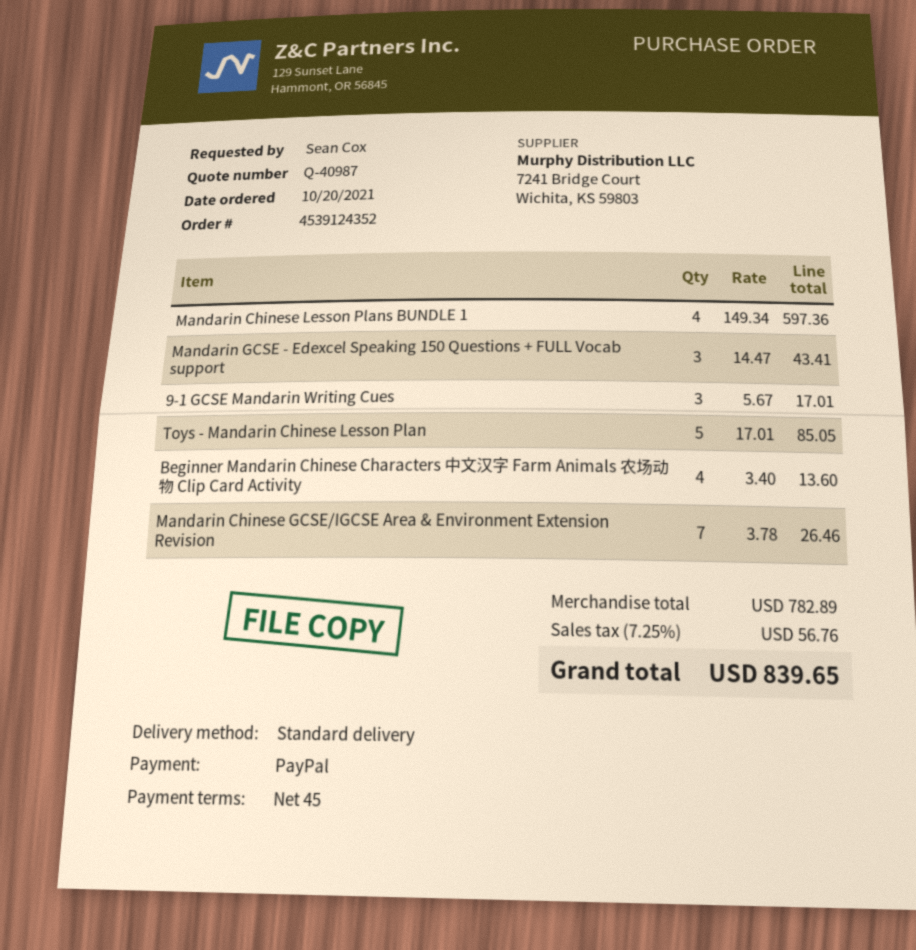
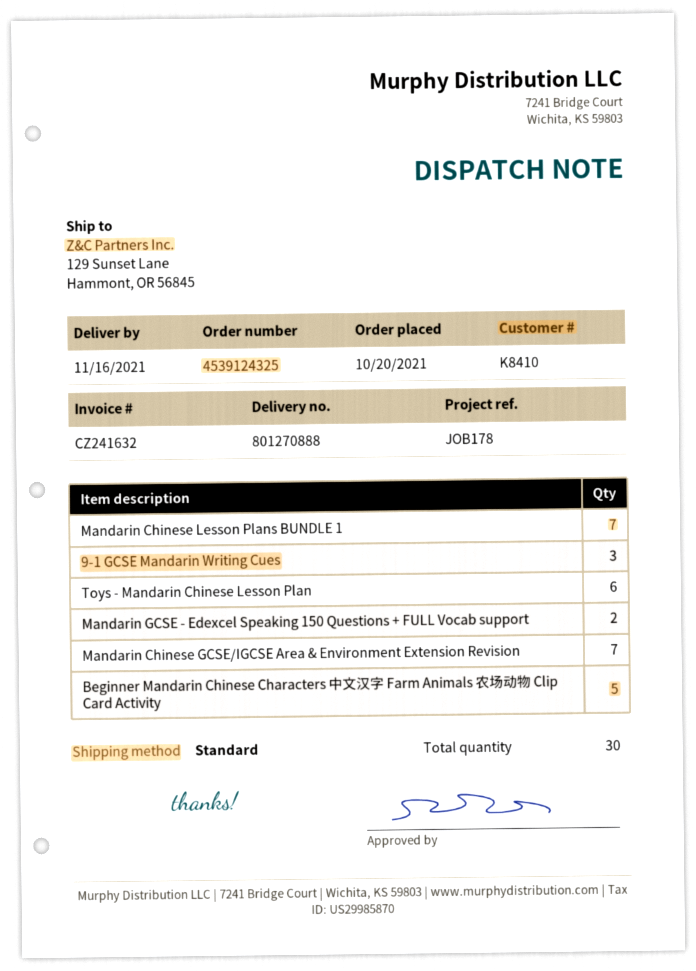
order number: 4539124352 -> 4539124325
Mandarin Chinese Lesson Plans BUNDLE 1: 4 -> 7
Mandarin GCSE - Edexcel Speaking 150 Questions + FULL Vocab support: 3 -> 2
Toys - Mandarin Chinese Lesson Plan: 5 -> 6
Beginner Mandarin Chinese Characters 中文汉字 Farm Animals 农场动物 Clip Card Activity: 4 -> 5

